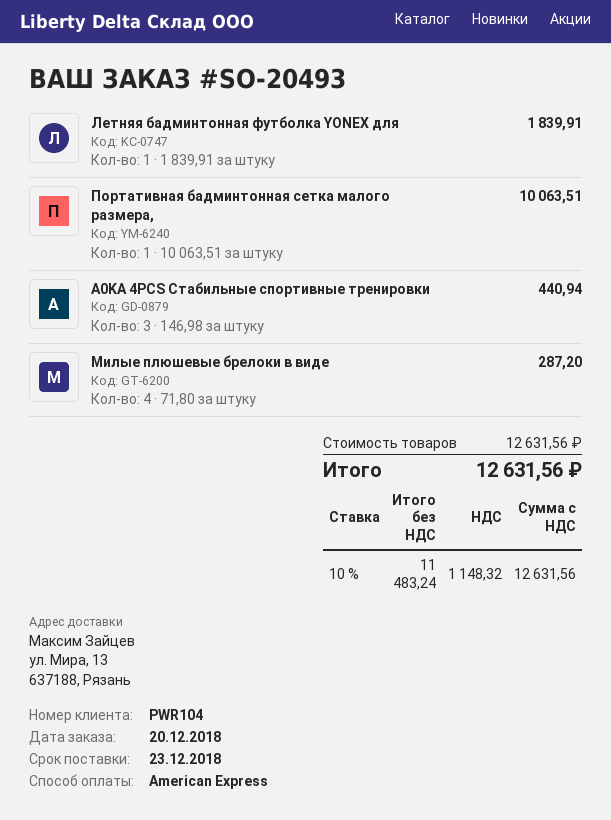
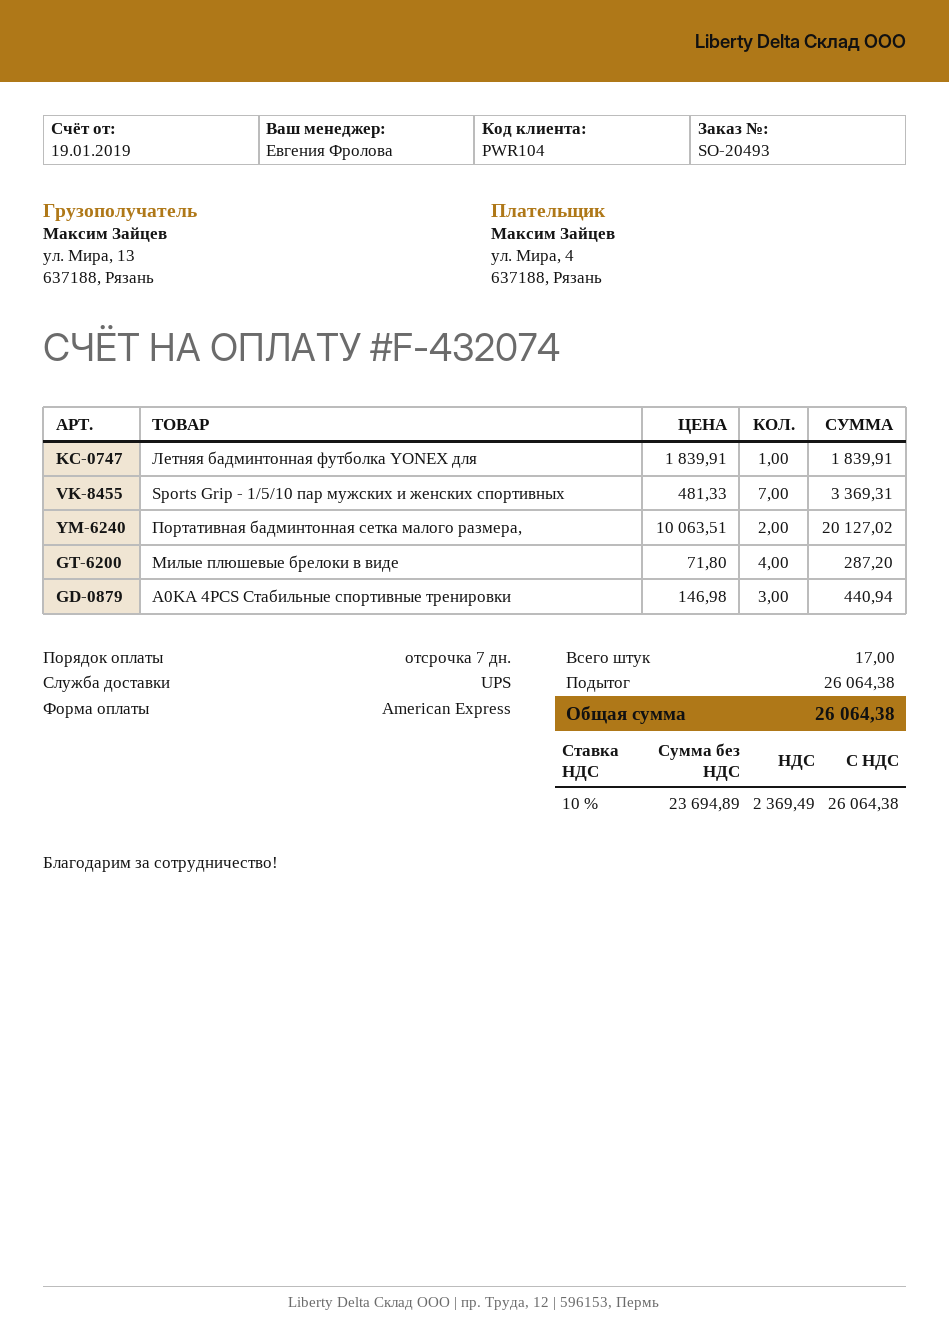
Портативная бадминтонная сетка малого размера,: 1 x 10063.51 = 10063.51 -> 2 x 10063.51 = 20127.02
Sports Grip - 1/5/10 пар мужских и женских спортивных: none -> 7 x 481.33 = 3369.31
subtotal: 12631.56 -> 26064.38
net: 11483.24 -> 23694.89
tax: 10% = 1148.32 -> 10% = 2369.49
total: 12631.56 -> 26064.38

